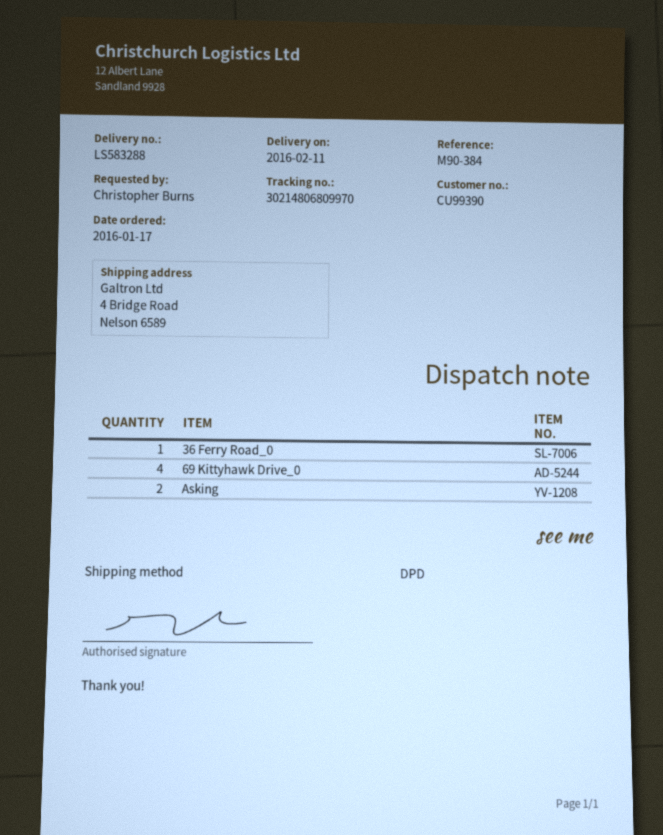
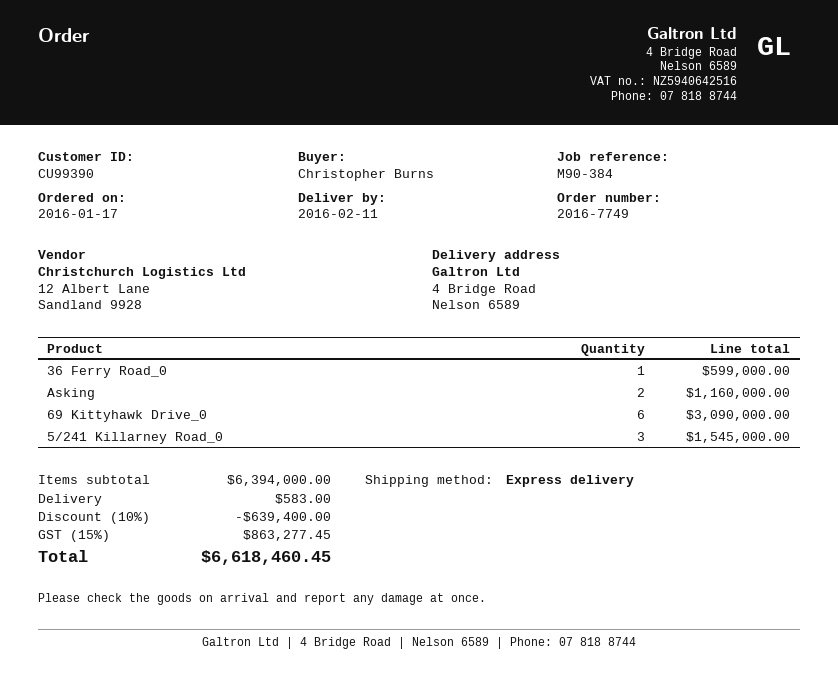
shipping method: DPD -> express
69 Kittyhawk Drive_0: 4 -> 6
5/241 Killarney Road_0: none -> 3

